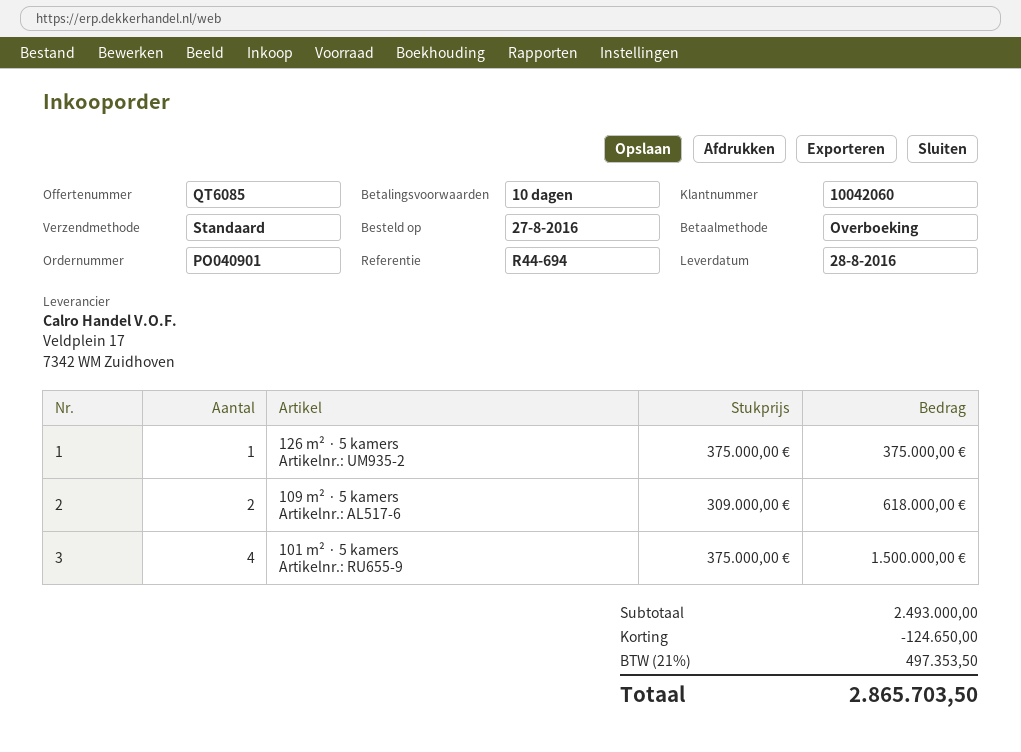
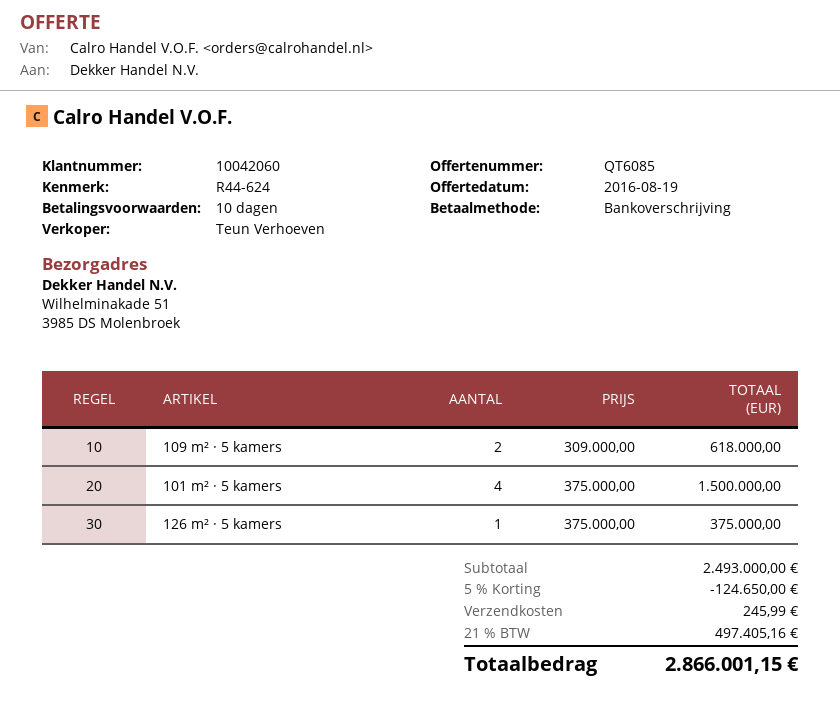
reference: R44-694 -> R44-624
shipping: none -> 245.99
tax: 21% = 497353.50 -> 21% = 497405.16
total: 2865703.50 -> 2866001.15

